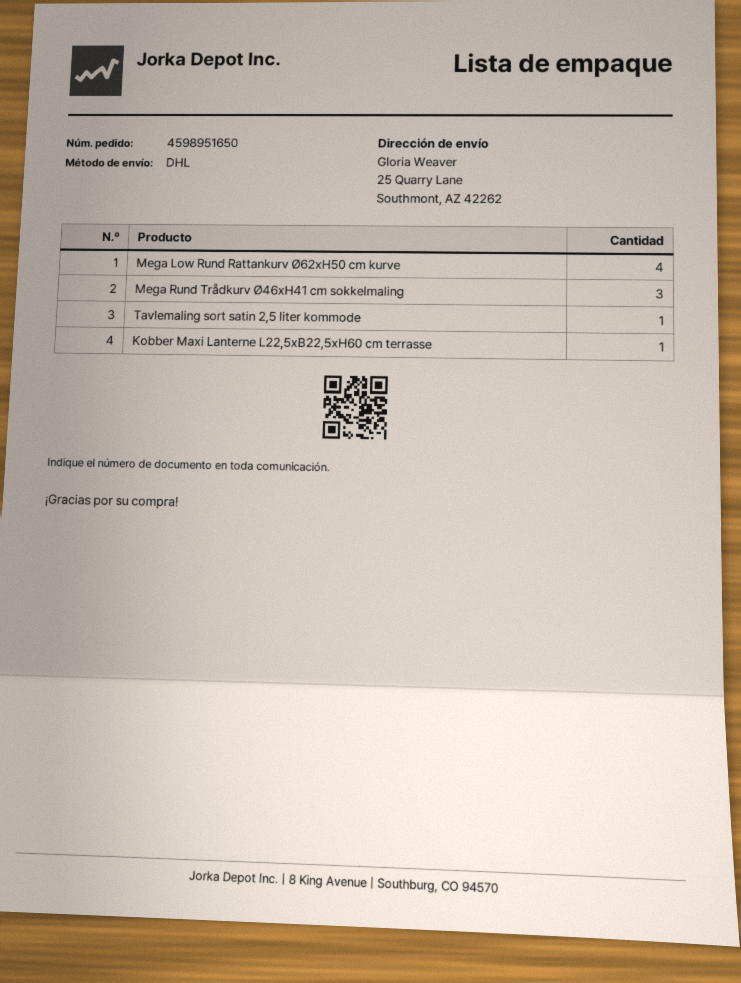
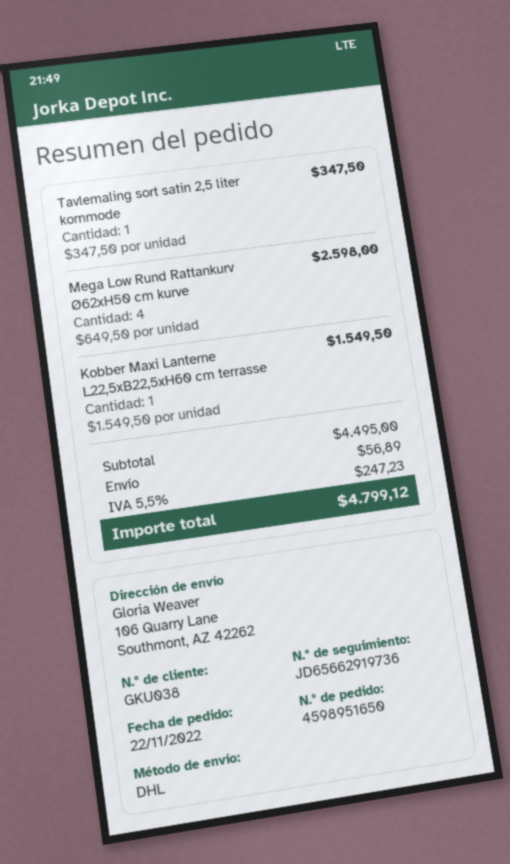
ship to: 25 Quarry Lane, Southmont, AZ 42262 -> 106 Quarry Lane, Southmont, AZ 42262
Mega Rund Trådkurv Ø46xH41 cm sokkelmaling: 3 -> none

